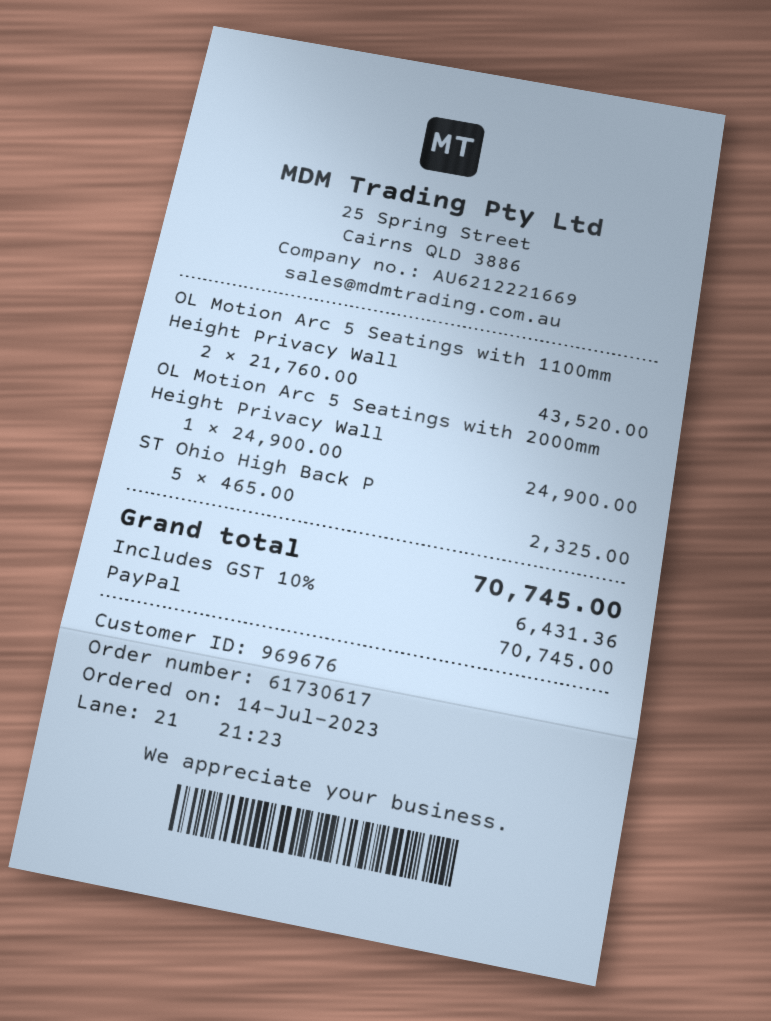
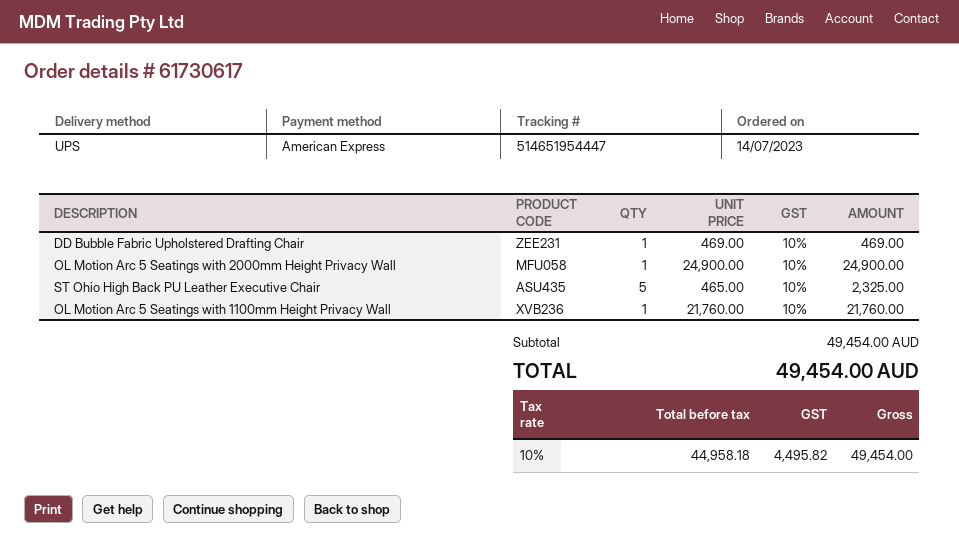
payment method: PayPal -> American Express
OL Motion Arc 5 Seatings with 1100mm Height Privacy Wall: 2 x 21760.00 = 43520.00 -> 1 x 21760.00 = 21760.00
DD Bubble Fabric Upholstered Drafting Chair: none -> 1 x 469.00 = 469.00
tax: 10% = 6431.36 -> 10% = 4495.82
total: 70745.00 -> 49454.00

